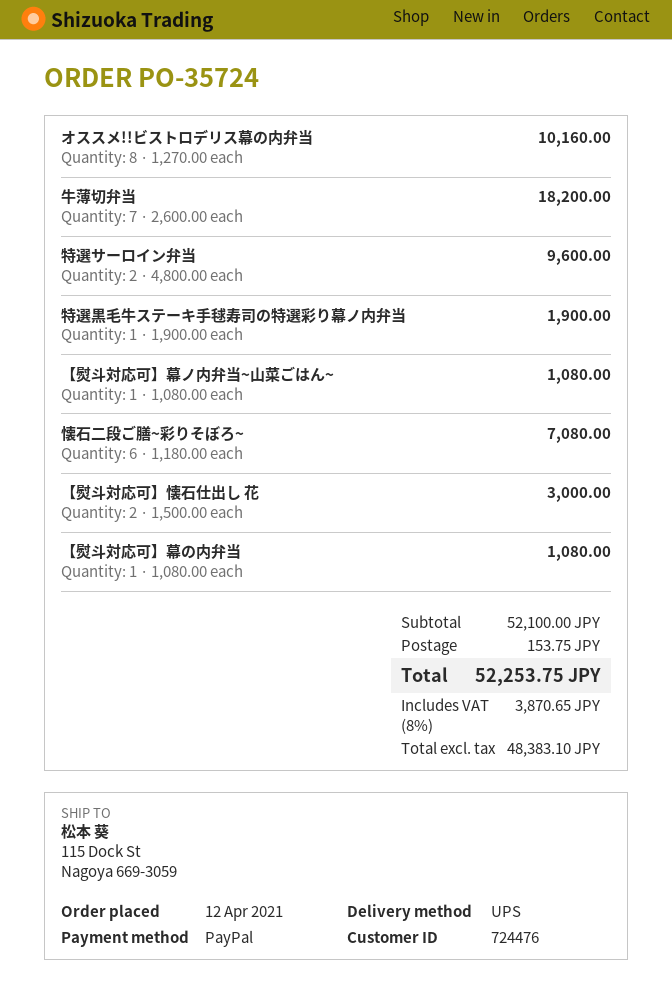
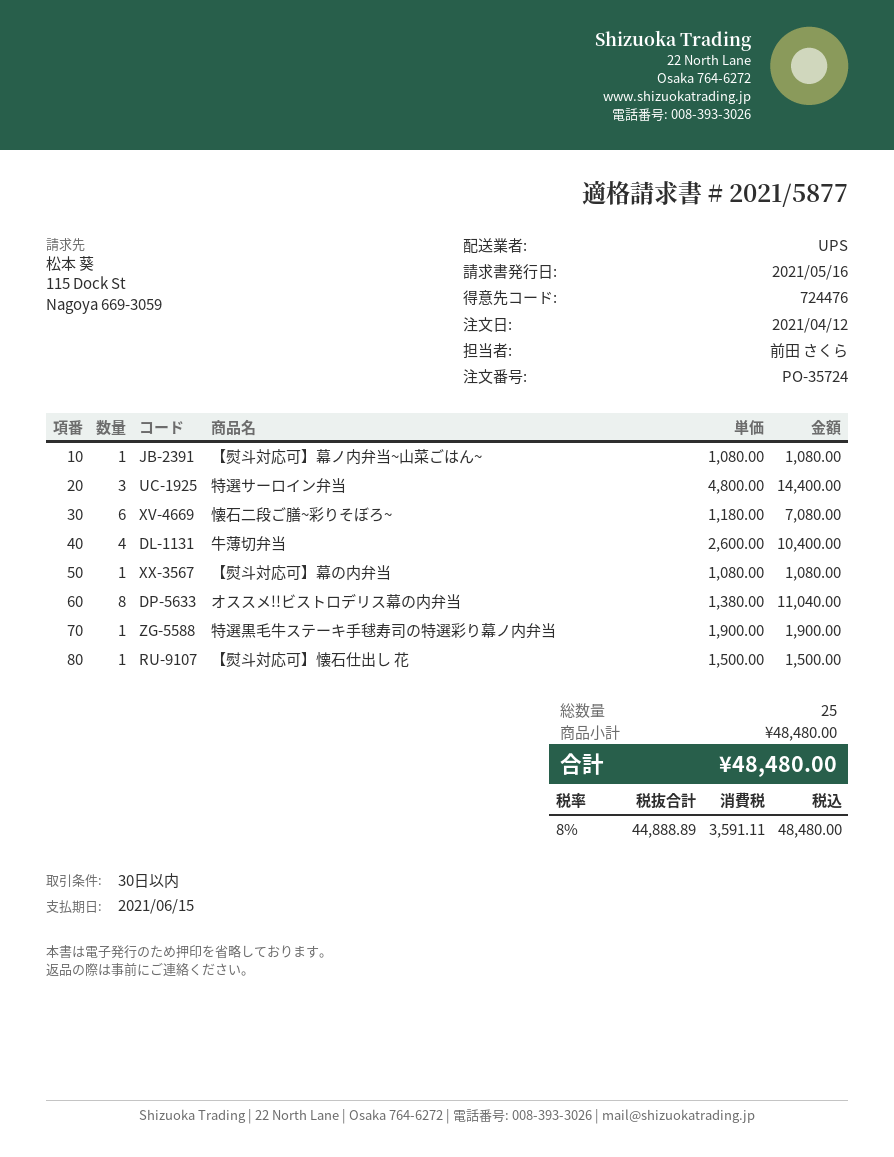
オススメ!!ビストロデリス幕の内弁当: 8 x 1270.00 = 10160.00 -> 8 x 1380.00 = 11040.00
牛薄切弁当: 7 x 2600.00 = 18200.00 -> 4 x 2600.00 = 10400.00
特選サーロイン弁当: 2 x 4800.00 = 9600.00 -> 3 x 4800.00 = 14400.00
【熨斗対応可】懐石仕出し 花: 2 x 1500.00 = 3000.00 -> 1 x 1500.00 = 1500.00
subtotal: 52100.00 -> 48480.00
shipping: 153.75 -> none
net: 48383.10 -> 44888.89
tax: 8% = 3870.65 -> 8% = 3591.11
total: 52253.75 -> 48480.00

